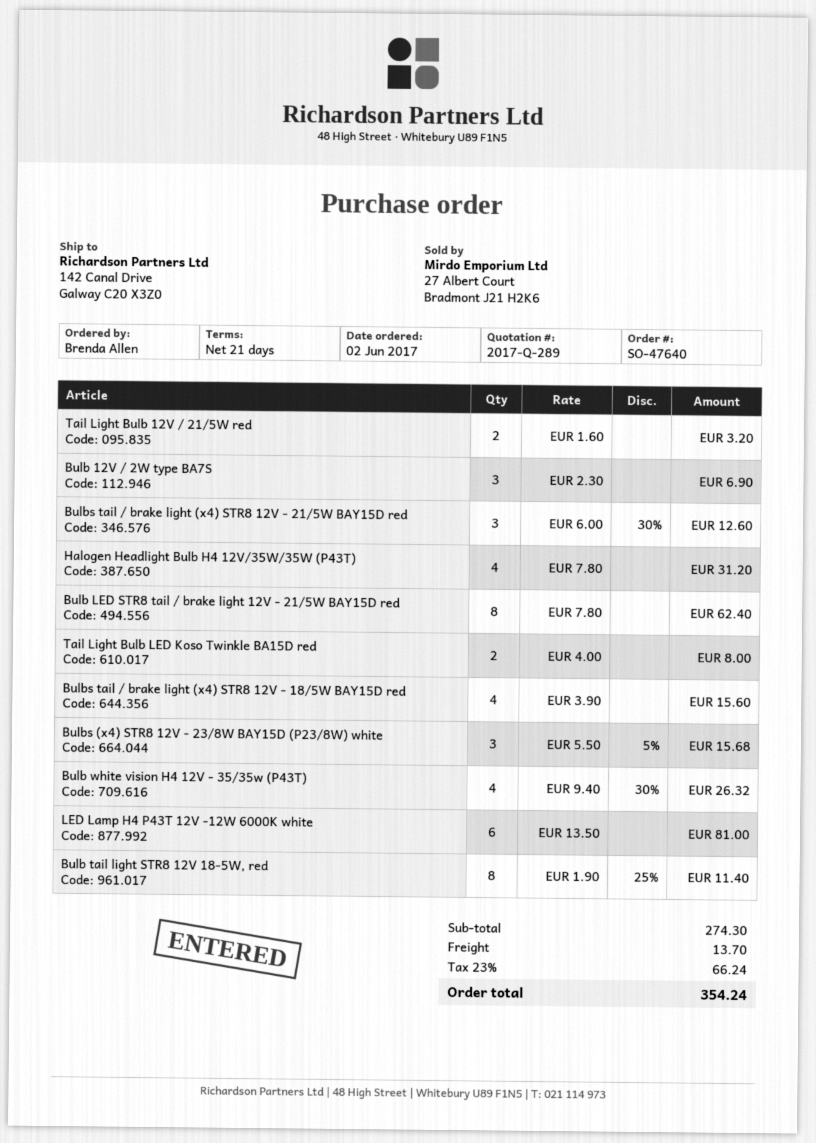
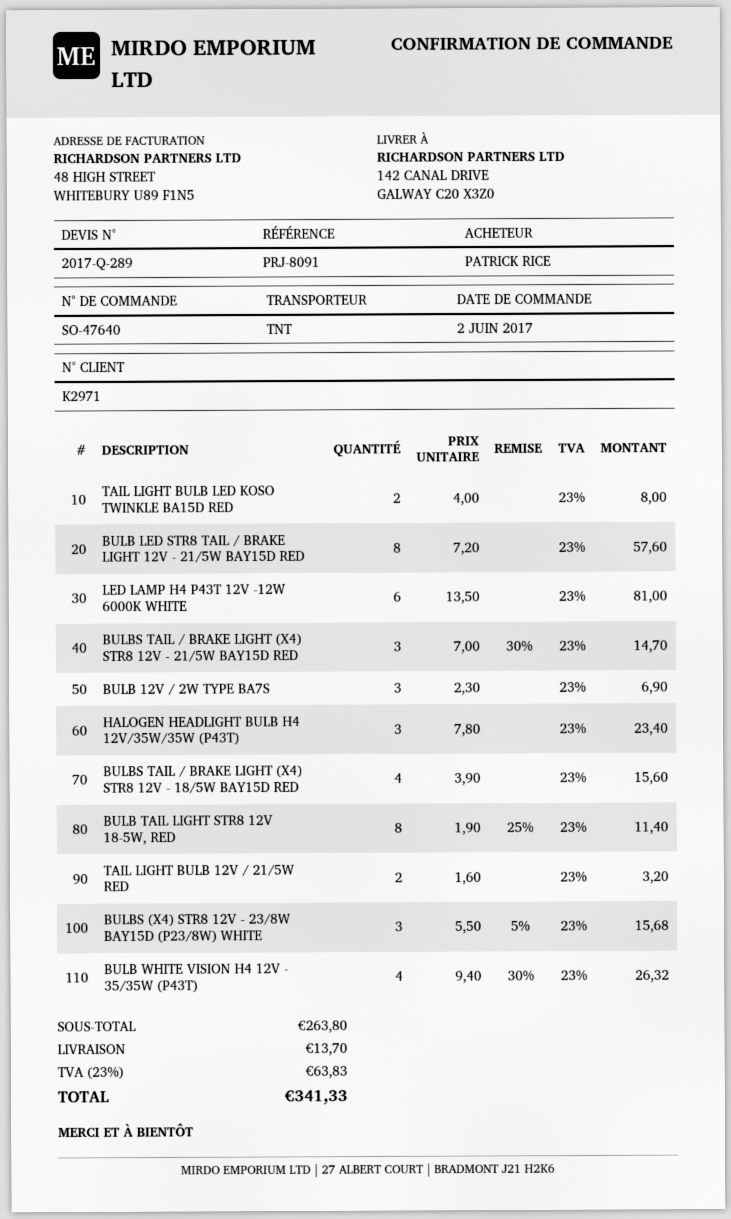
ordered by: Brenda Allen -> PATRICK RICE
Bulbs tail / brake light (x4) STR8 12V - 21/5W BAY15D red: 3 x 6.00 - 30% = 12.60 -> 3 x 7.00 - 30% = 14.70
Halogen Headlight Bulb H4 12V/35W/35W (P43T): 4 x 7.80 = 31.20 -> 3 x 7.80 = 23.40
Bulb LED STR8 tail / brake light 12V - 21/5W BAY15D red: 8 x 7.80 = 62.40 -> 8 x 7.20 = 57.60
subtotal: 274.30 -> 263.80
tax: 23% = 66.24 -> 23% = 63.83
total: 354.24 -> 341.33

